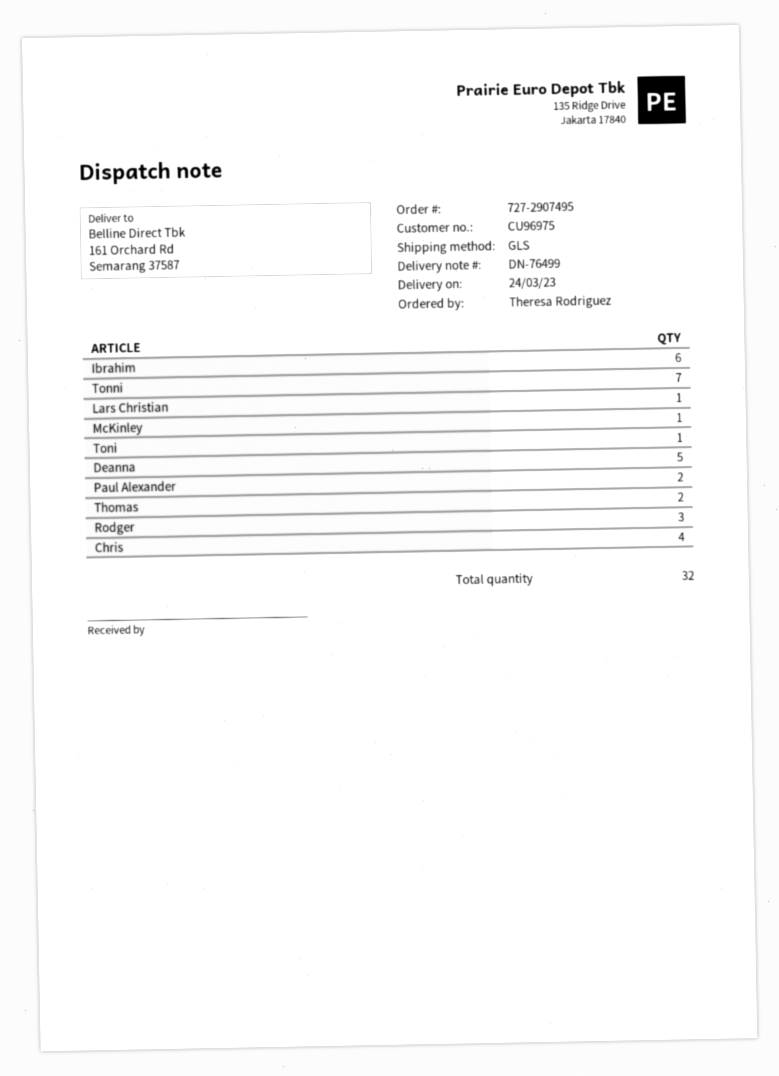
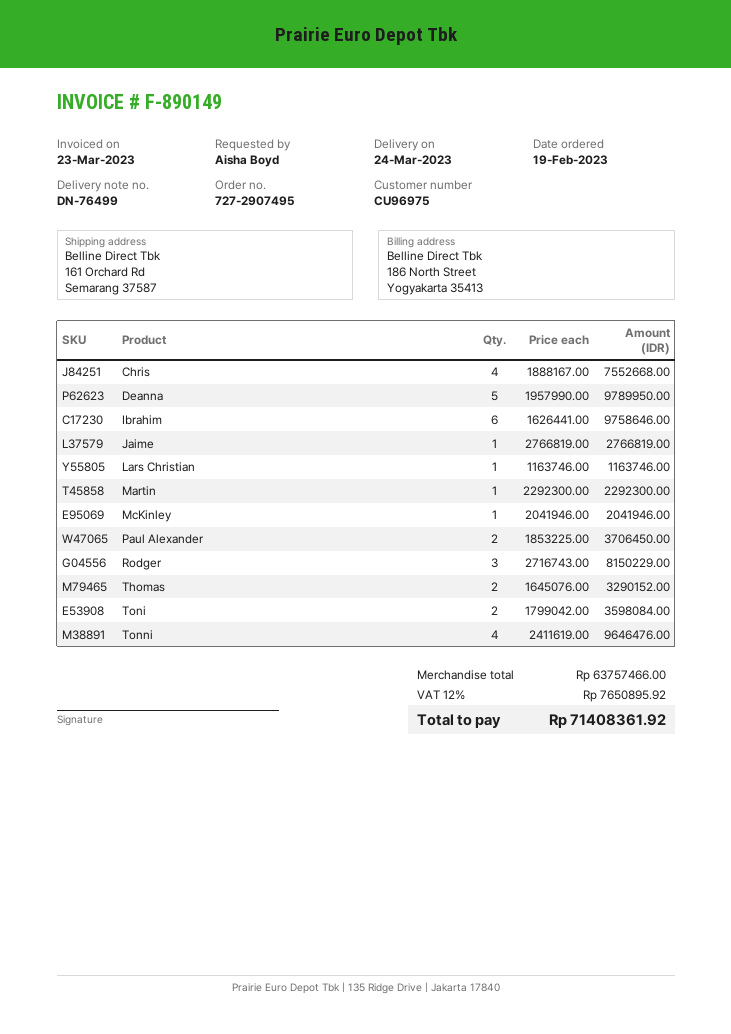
ordered by: Theresa Rodriguez -> Aisha Boyd
Tonni: 7 -> 4
Toni: 1 -> 2
Jaime: none -> 1
Martin: none -> 1

